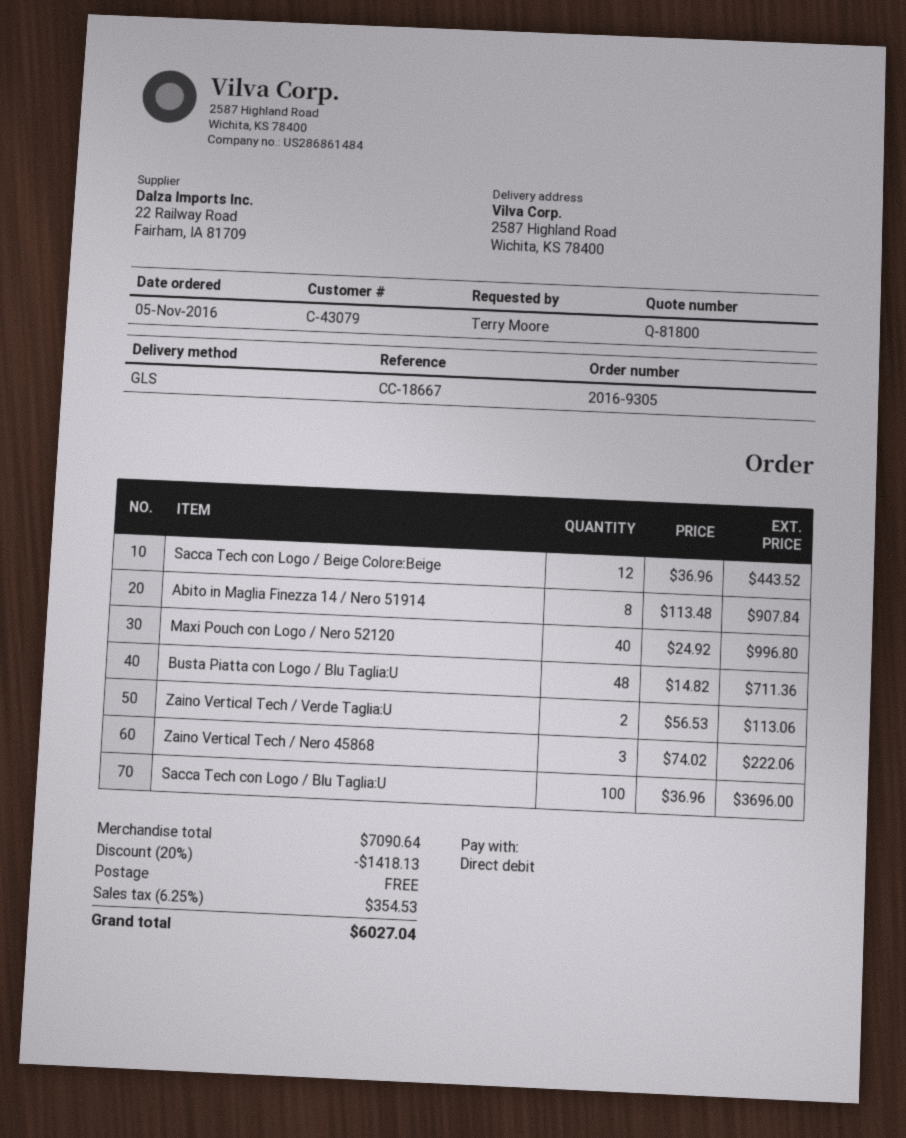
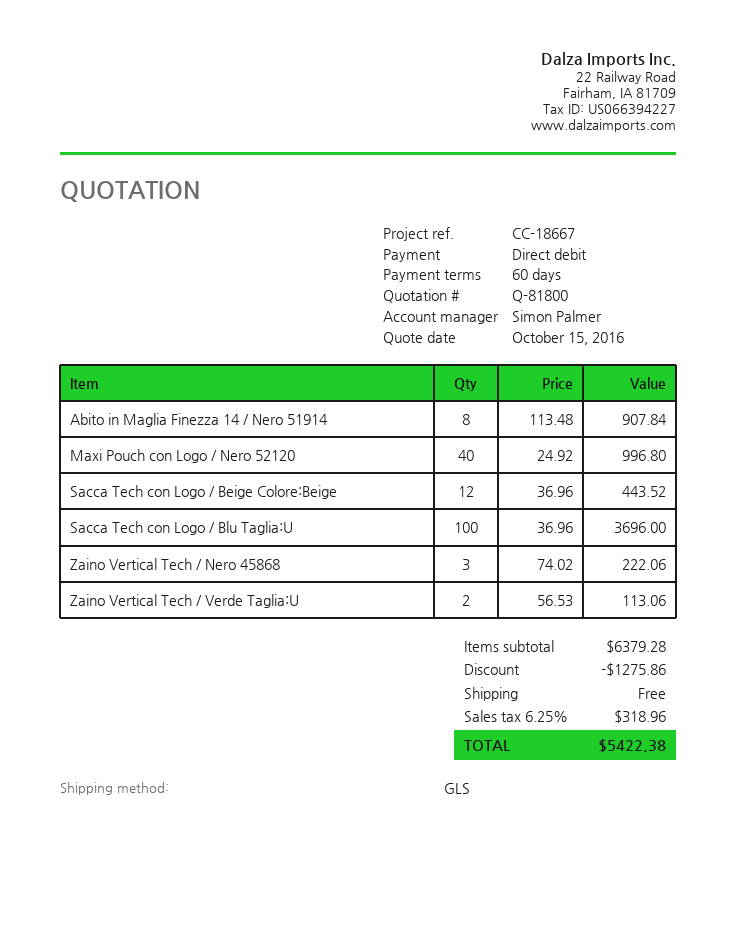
Busta Piatta con Logo / Blu Taglia:U: 48 x 14.82 = 711.36 -> none
subtotal: 7090.64 -> 6379.28
discount: 1418.13 -> 1275.86
tax: 6.25% = 354.53 -> 6.25% = 318.96
total: 6027.04 -> 5422.38

